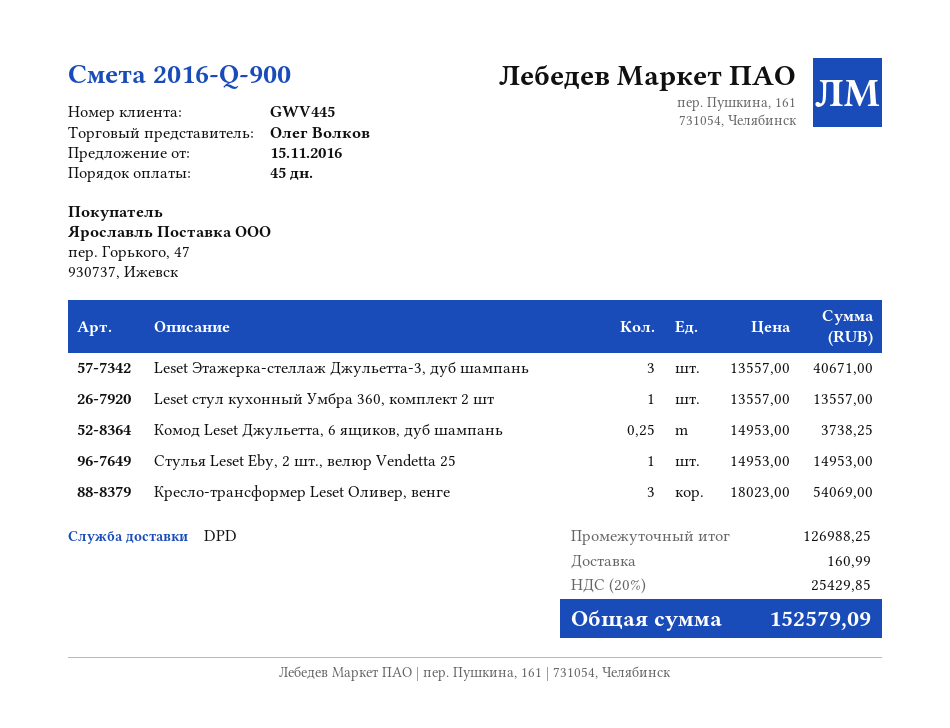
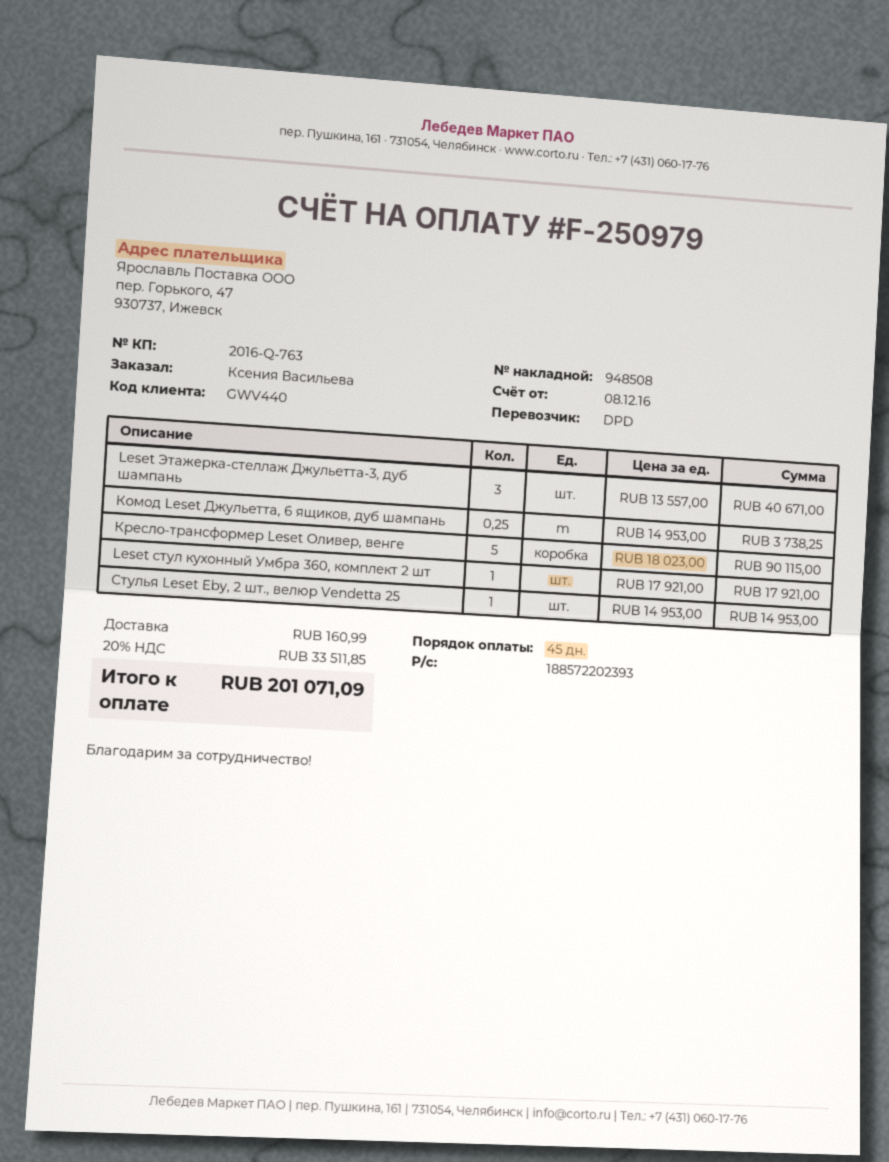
quote number: 2016-Q-900 -> 2016-Q-763
customer number: GWV445 -> GWV440
Leset стул кухонный Умбра 360, комплект 2 шт: 1 x 13557.00 = 13557.00 -> 1 x 17921.00 = 17921.00
Кресло-трансформер Leset Оливер, венге: 3 x 18023.00 = 54069.00 -> 5 x 18023.00 = 90115.00
tax: 20% = 25429.85 -> 20% = 33511.85
total: 152579.09 -> 201071.09

